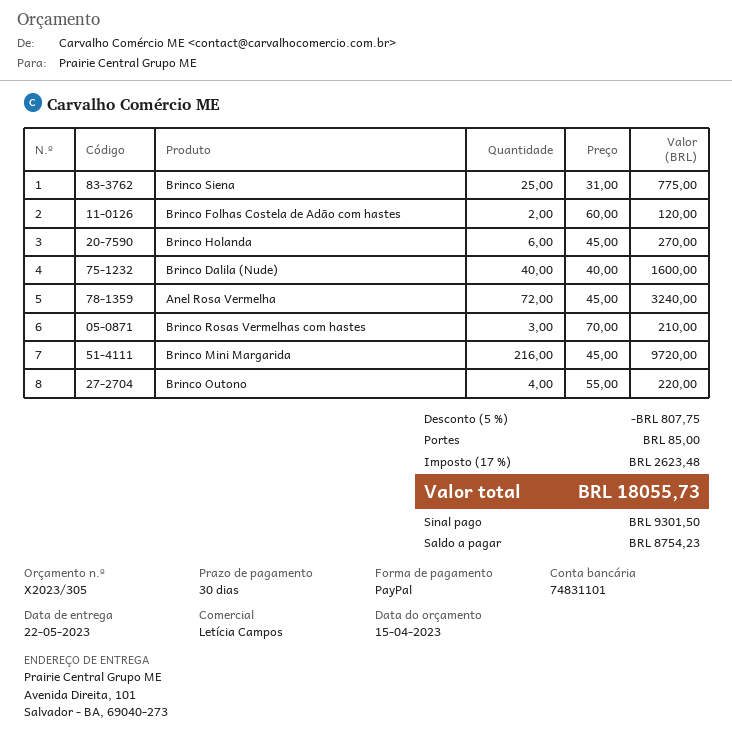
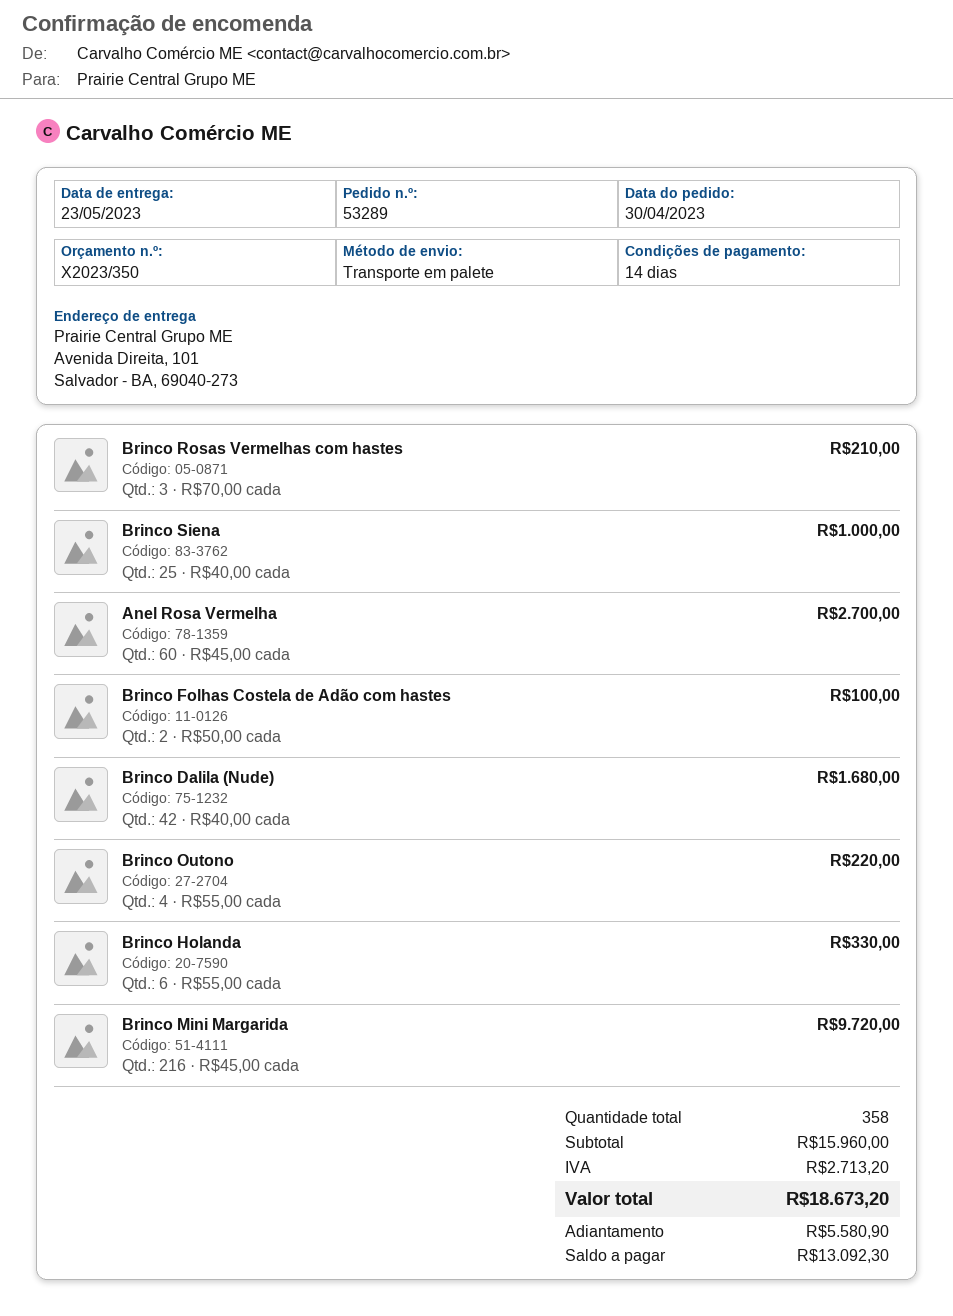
quote number: X2023/305 -> X2023/350
delivery date: 2023-05-22 -> 2023-05-23
payment terms: 30 days -> 14 days
Brinco Siena: 25 x 31.00 = 775.00 -> 25 x 40.00 = 1000.00
Brinco Folhas Costela de Adão com hastes: 2 x 60.00 = 120.00 -> 2 x 50.00 = 100.00
Brinco Holanda: 6 x 45.00 = 270.00 -> 6 x 55.00 = 330.00
Brinco Dalila (Nude): 40 x 40.00 = 1600.00 -> 42 x 40.00 = 1680.00
Anel Rosa Vermelha: 72 x 45.00 = 3240.00 -> 60 x 45.00 = 2700.00
discount: 5% = 807.75 -> none
shipping: 85.00 -> none
tax: 2623.48 -> 2713.20
total: 18055.73 -> 18673.20
deposit: 9301.50 -> 5580.90
balance: 8754.23 -> 13092.30

